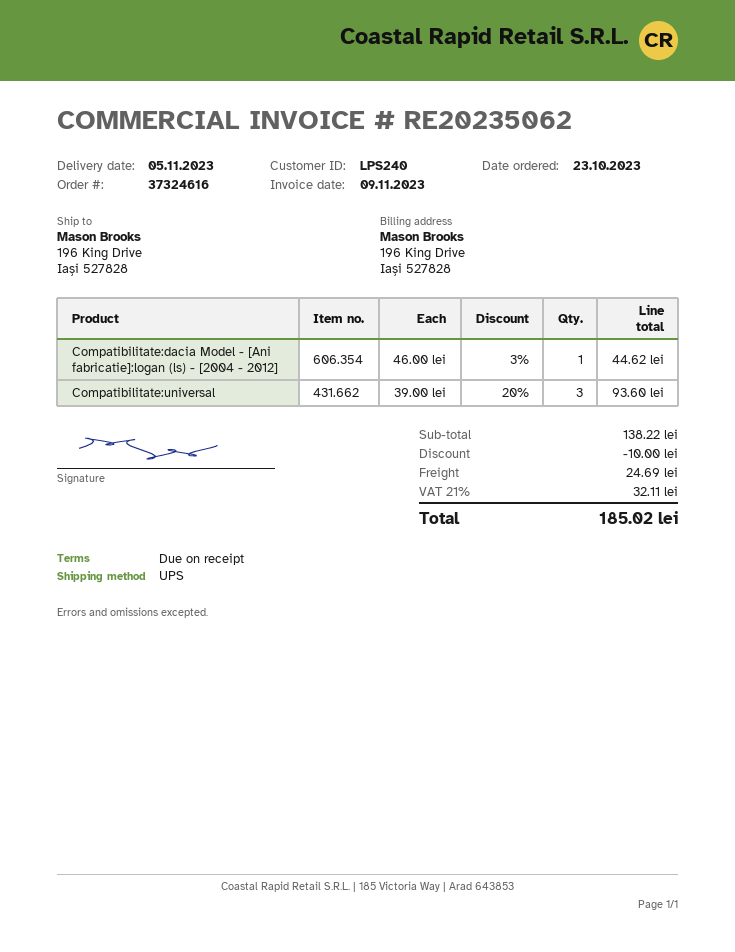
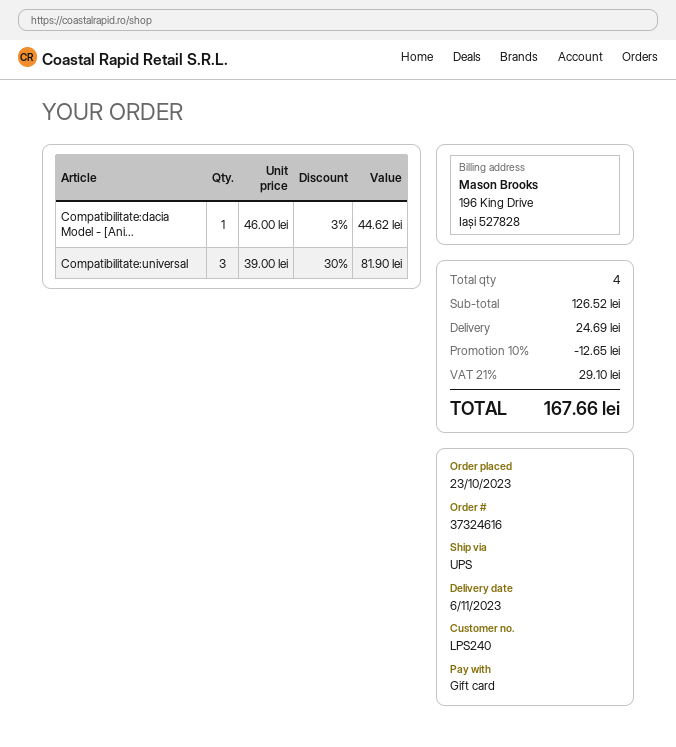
delivery date: 2023-11-05 -> 2023-11-06
Compatibilitate:universal: 3 x 39.00 - 20% = 93.60 -> 3 x 39.00 - 30% = 81.90
subtotal: 138.22 -> 126.52
discount: 10.00 -> 12.65
tax: 21% = 32.11 -> 21% = 29.10
total: 185.02 -> 167.66

